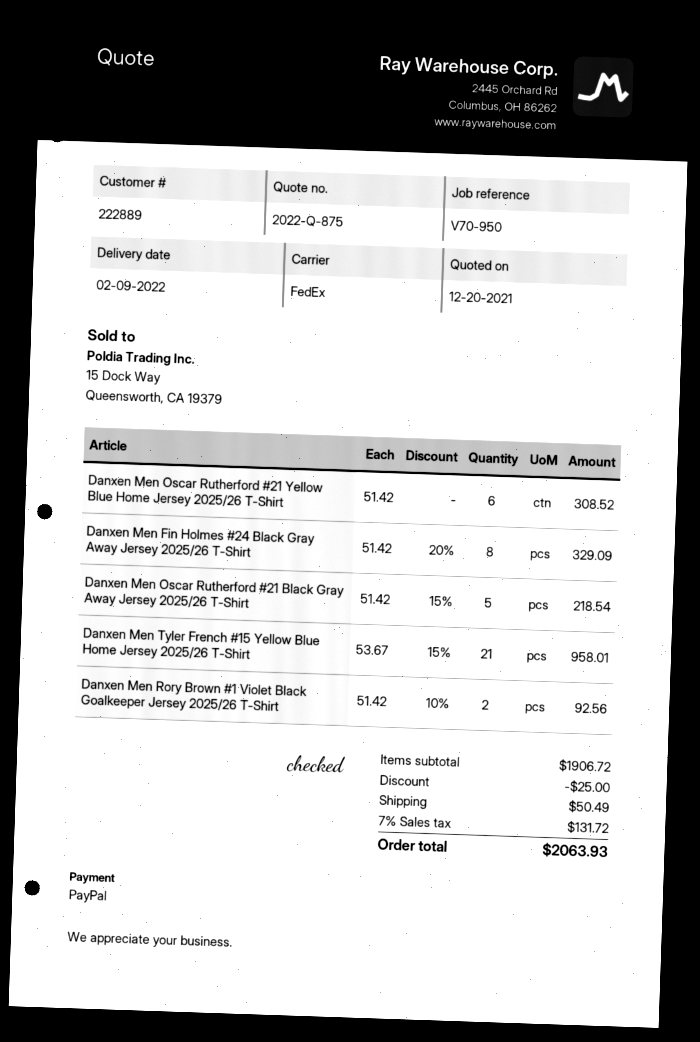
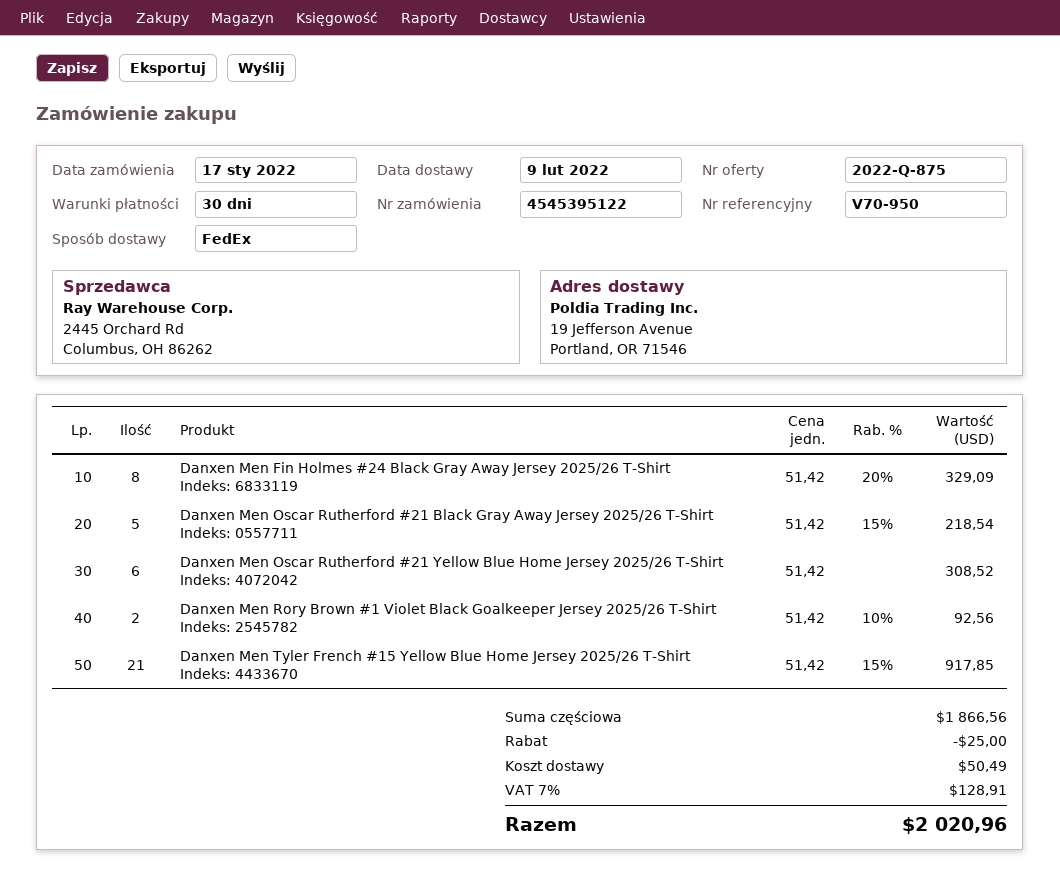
Danxen Men Tyler French #15 Yellow Blue Home Jersey 2025/26 T-Shirt: 21 x 53.67 - 15% = 958.01 -> 21 x 51.42 - 15% = 917.85
subtotal: 1906.72 -> 1866.56
tax: 7% = 131.72 -> 7% = 128.91
total: 2063.93 -> 2020.96

